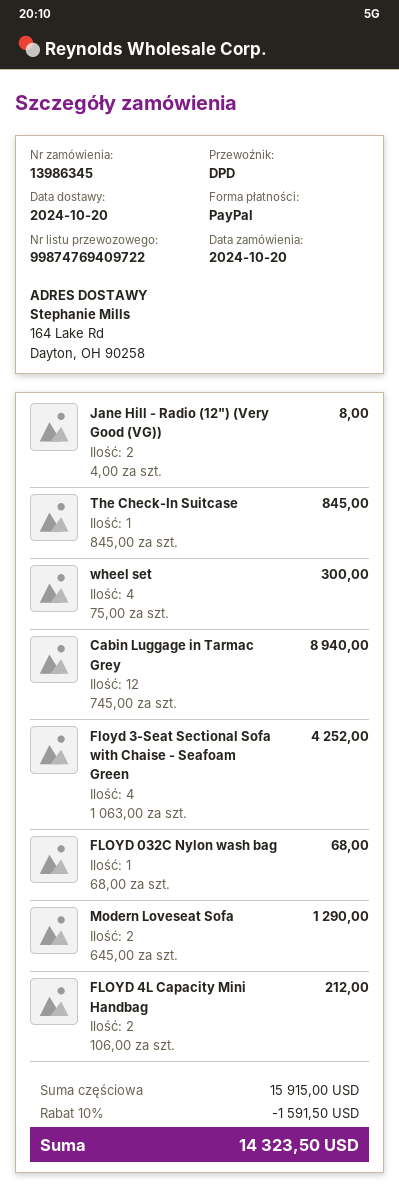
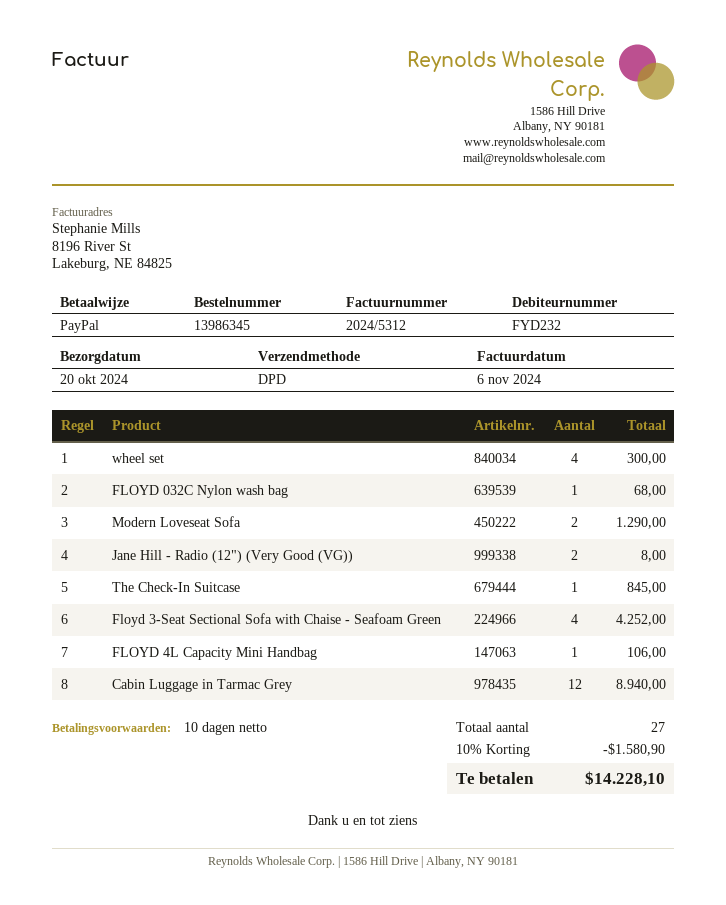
FLOYD 4L Capacity Mini Handbag: 2 for 212.00 -> 1 for 106.00
discount: 10% = 1591.50 -> 10% = 1580.90
total: 14323.50 -> 14228.10

